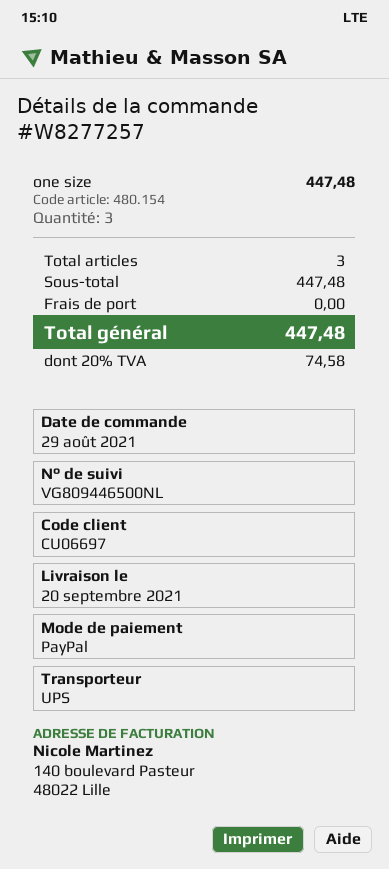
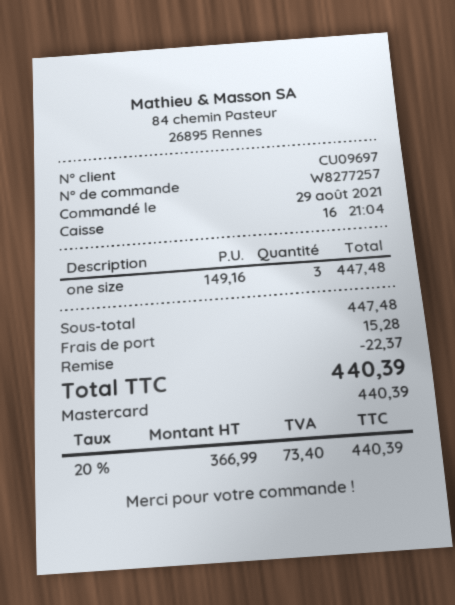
customer number: CU06697 -> CU09697
payment method: PayPal -> Mastercard
discount: none -> 22.37
shipping: 0.00 -> 15.28
tax: 20% = 74.58 -> 20% = 73.40
total: 447.48 -> 440.39

